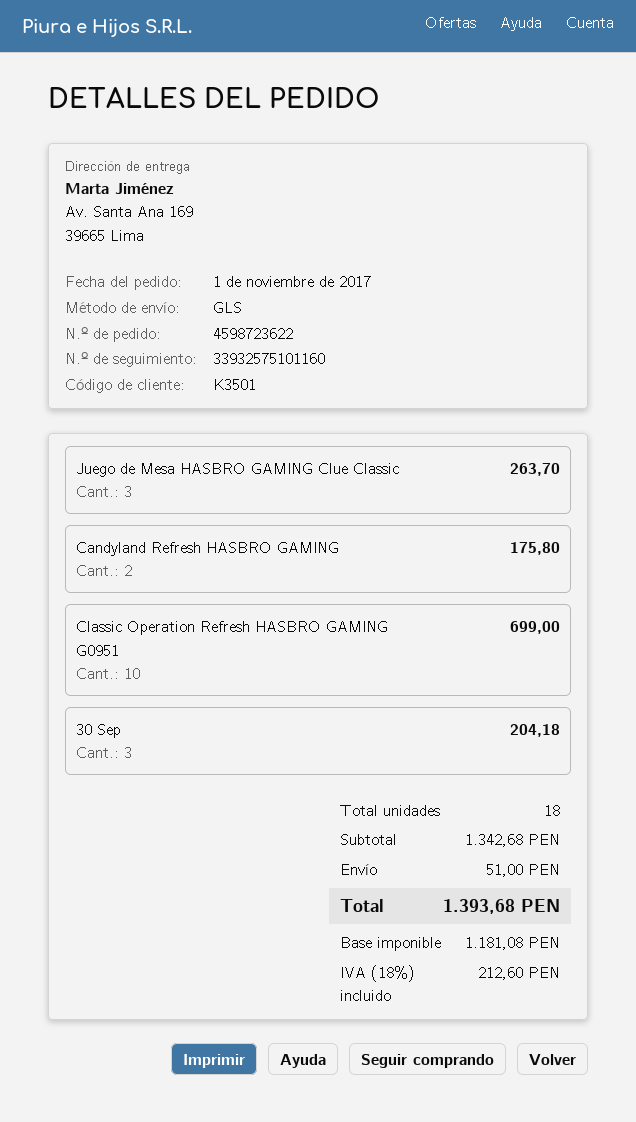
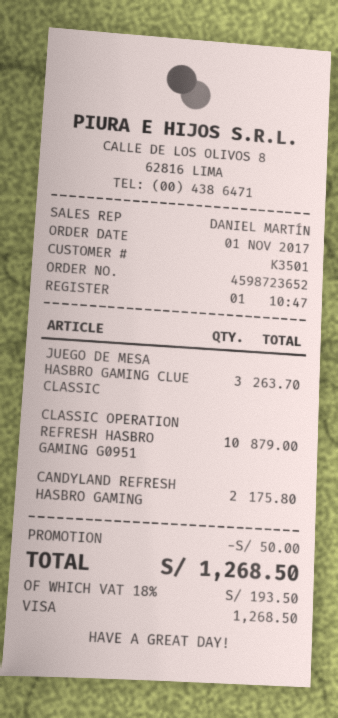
order number: 4598723622 -> 4598723652
Classic Operation Refresh HASBRO GAMING G0951: 10 for 699.00 -> 10 for 879.00
30 Sep: 3 for 204.18 -> none
discount: none -> 50.00
shipping: 51.00 -> none
tax: 18% = 212.60 -> 18% = 193.50
total: 1393.68 -> 1268.50

